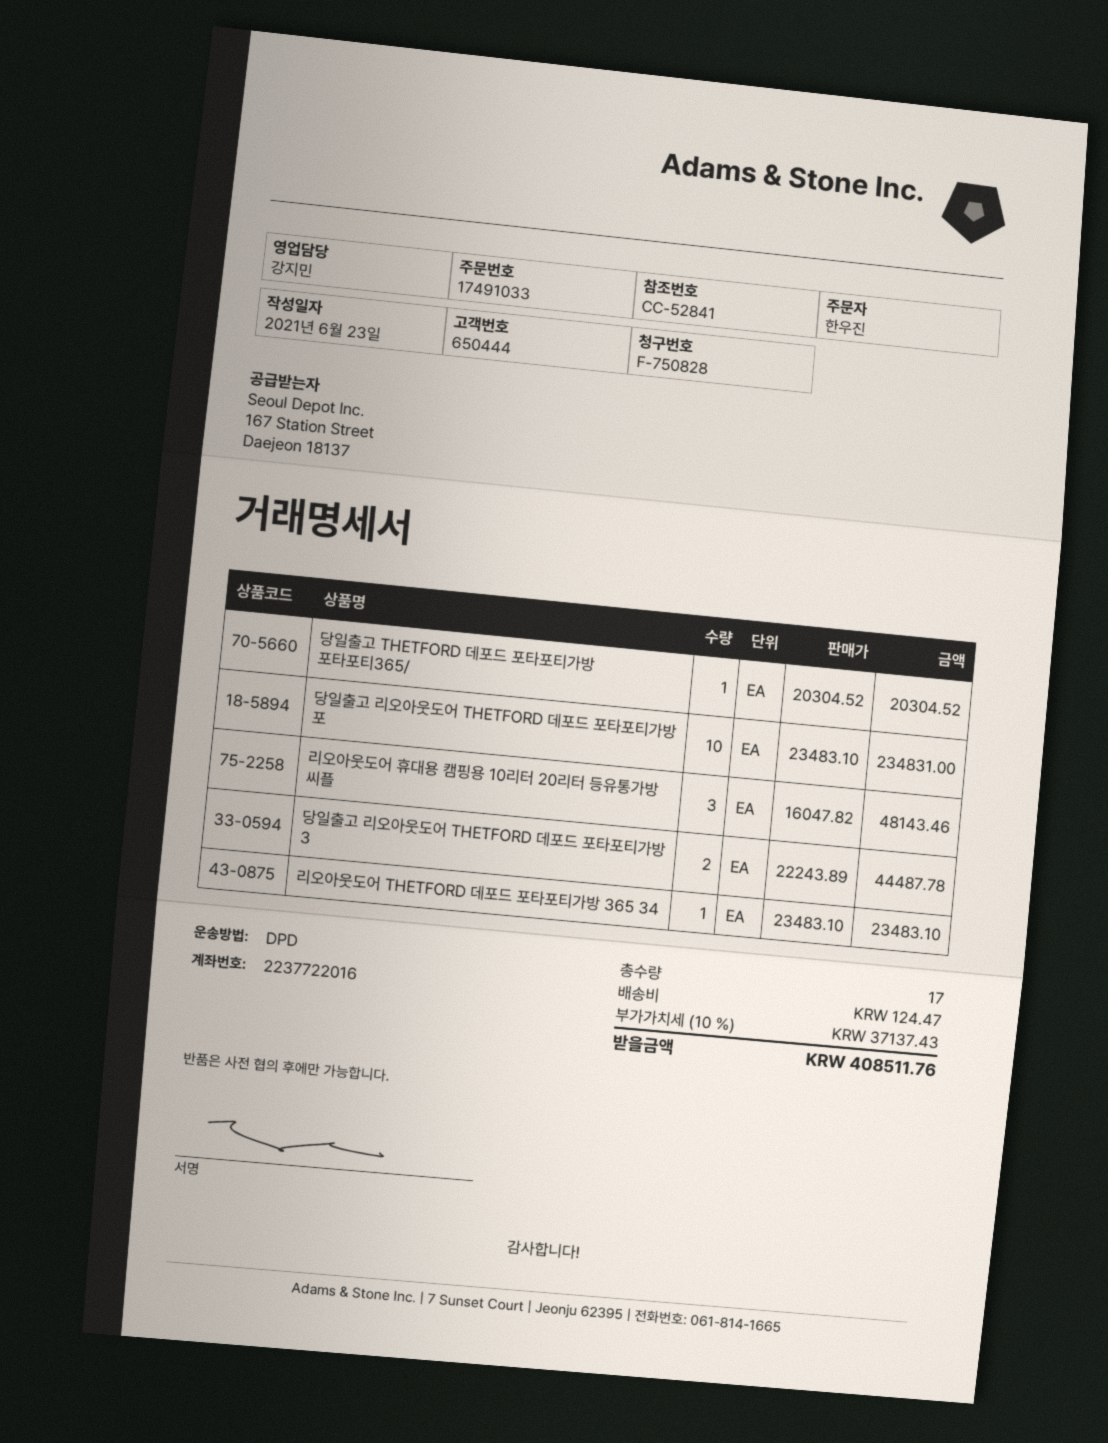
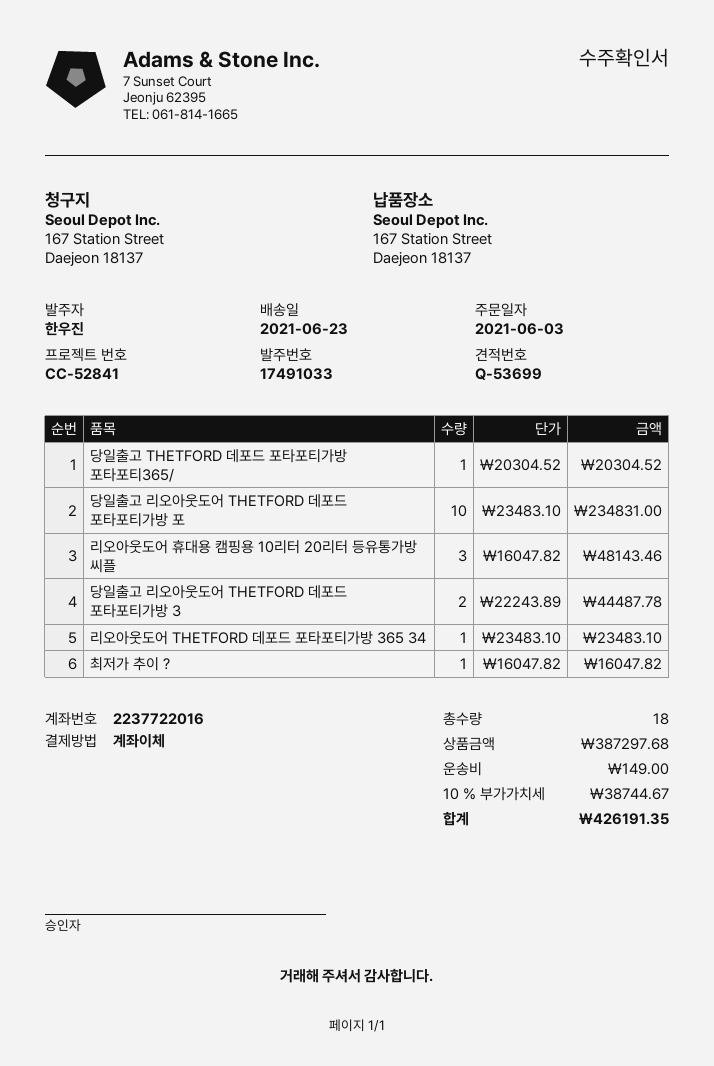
최저가 추이 ?: none -> 1 x 16047.82 = 16047.82
total quantity: 17 -> 18
shipping: 124.47 -> 149.00
tax: 10% = 37137.43 -> 10% = 38744.67
total: 408511.76 -> 426191.35

